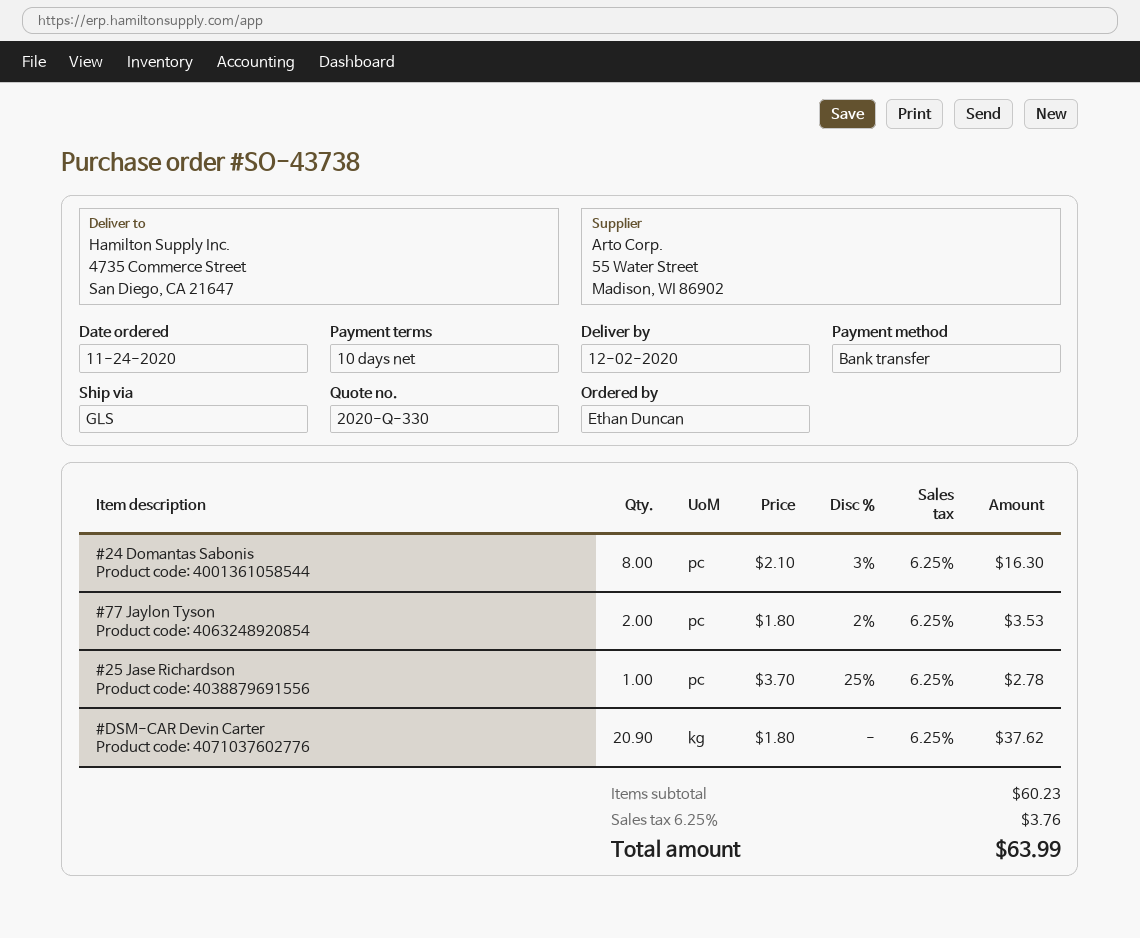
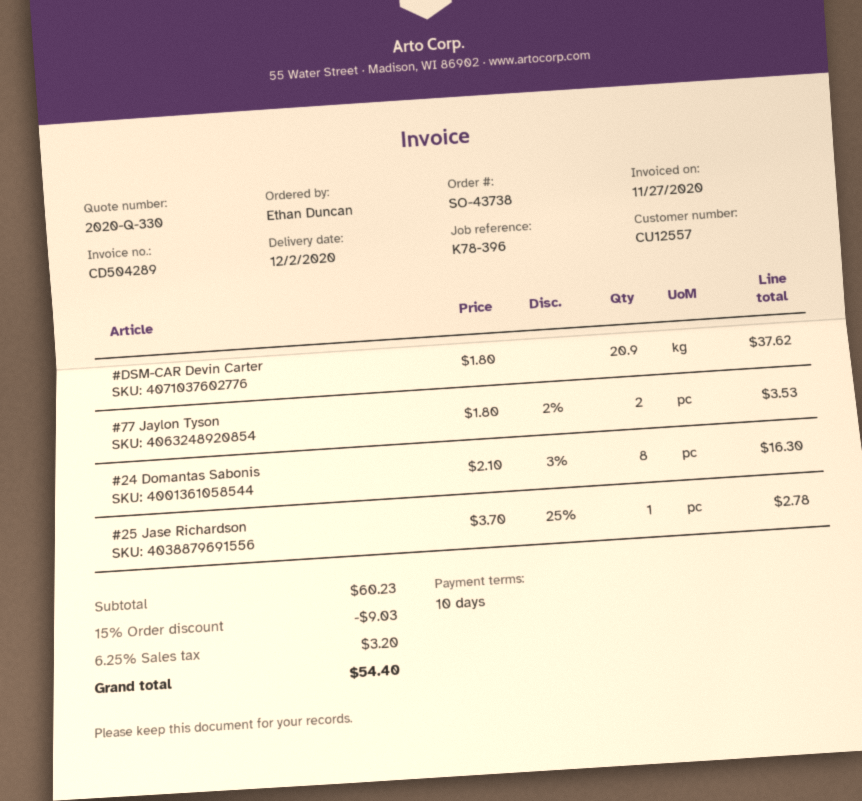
discount: none -> 15% = 9.03
tax: 6.25% = 3.76 -> 6.25% = 3.20
total: 63.99 -> 54.40

